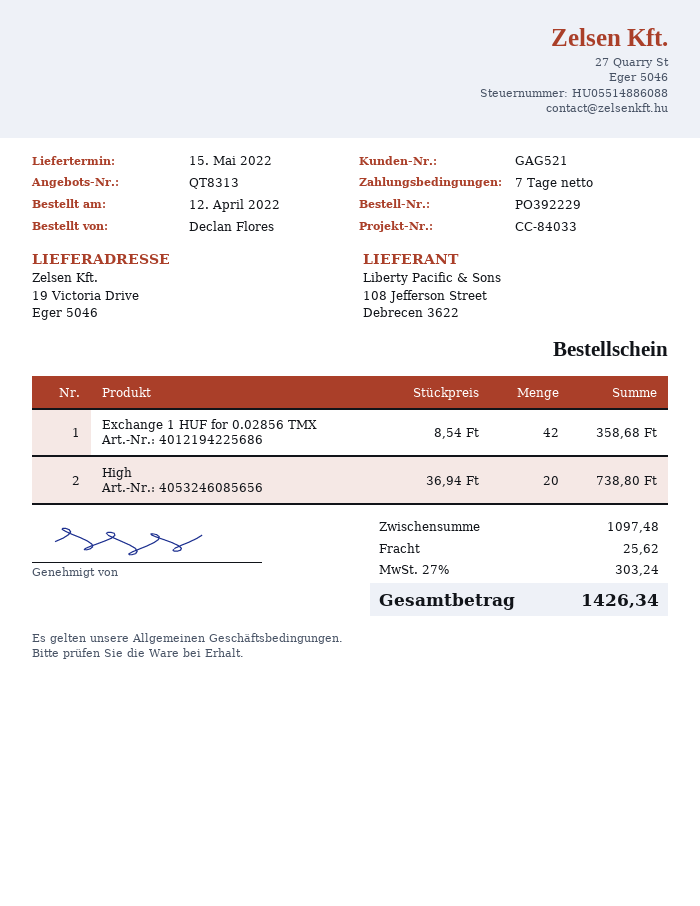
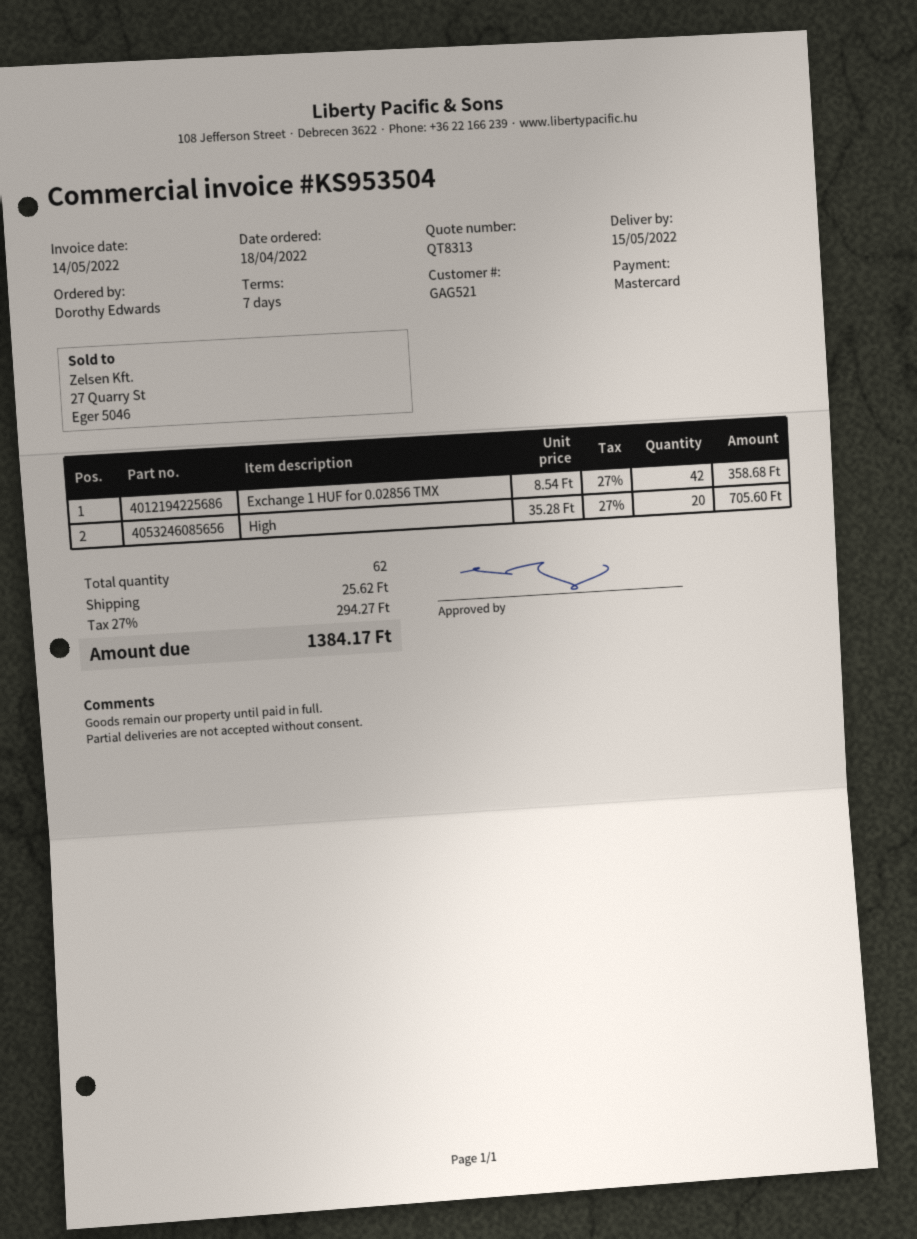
order date: 2022-04-12 -> 2022-04-18
ordered by: Declan Flores -> Dorothy Edwards
High: 20 x 36.94 = 738.80 -> 20 x 35.28 = 705.60
tax: 27% = 303.24 -> 27% = 294.27
total: 1426.34 -> 1384.17

